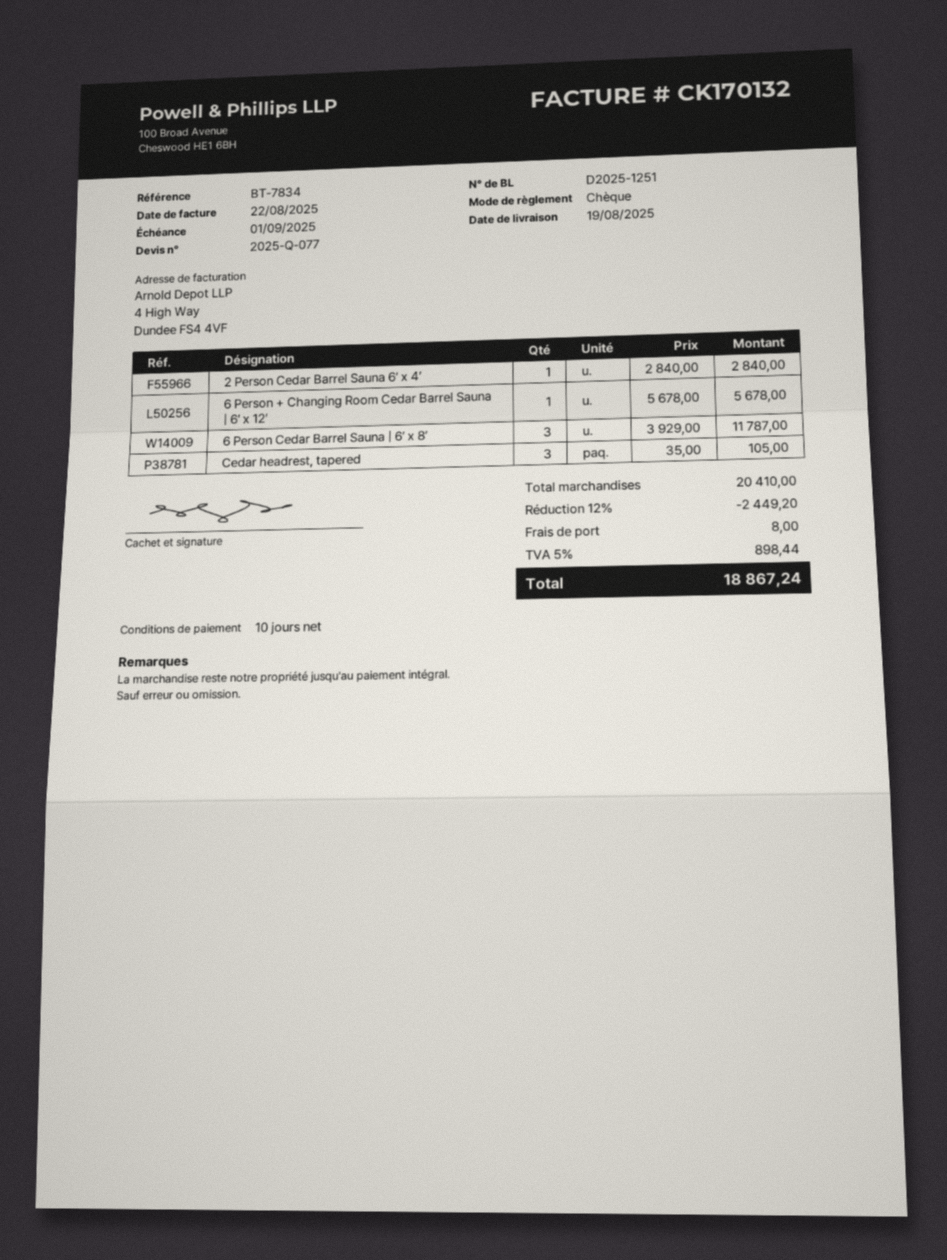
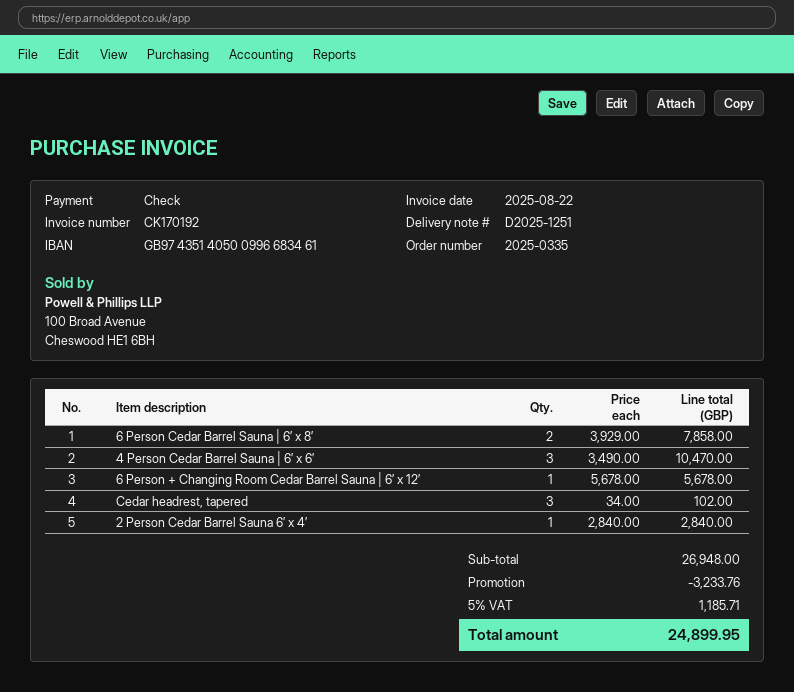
invoice number: CK170132 -> CK170192
6 Person Cedar Barrel Sauna | 6′ x 8′: 3 x 3929.00 = 11787.00 -> 2 x 3929.00 = 7858.00
Cedar headrest, tapered: 3 x 35.00 = 105.00 -> 3 x 34.00 = 102.00
4 Person Cedar Barrel Sauna | 6′ x 6′: none -> 3 x 3490.00 = 10470.00
subtotal: 20410.00 -> 26948.00
discount: 2449.20 -> 3233.76
shipping: 8.00 -> none
tax: 5% = 898.44 -> 5% = 1185.71
total: 18867.24 -> 24899.95

